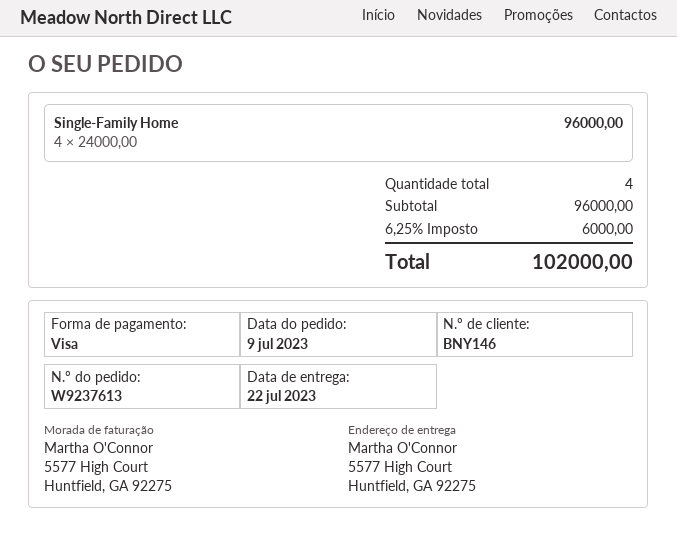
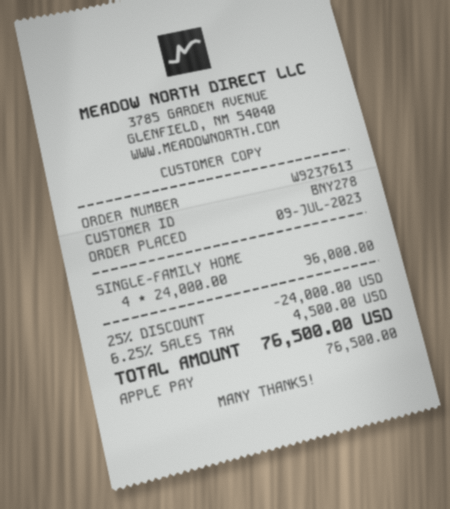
customer number: BNY146 -> BNY278
payment method: Visa -> Apple Pay
discount: none -> 25% = 24000.00
tax: 6.25% = 6000.00 -> 6.25% = 4500.00
total: 102000.00 -> 76500.00

